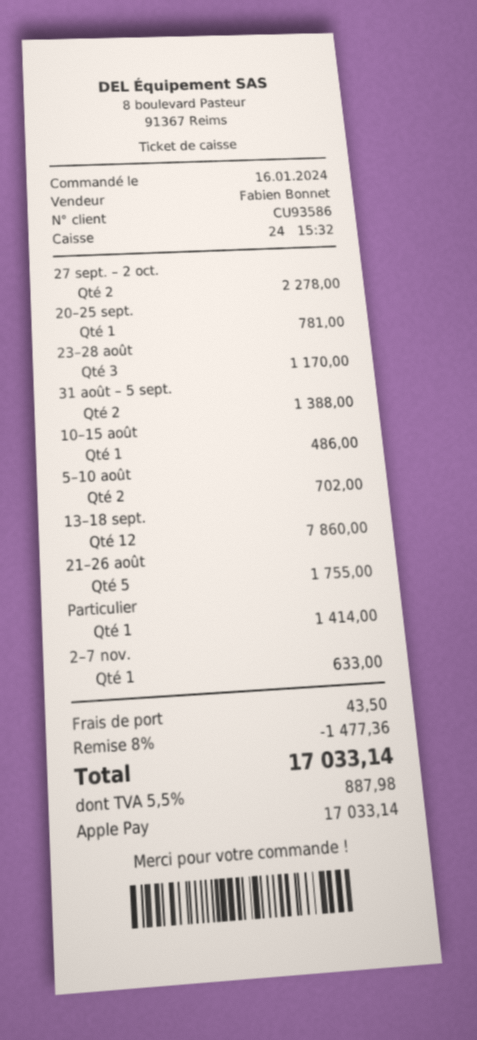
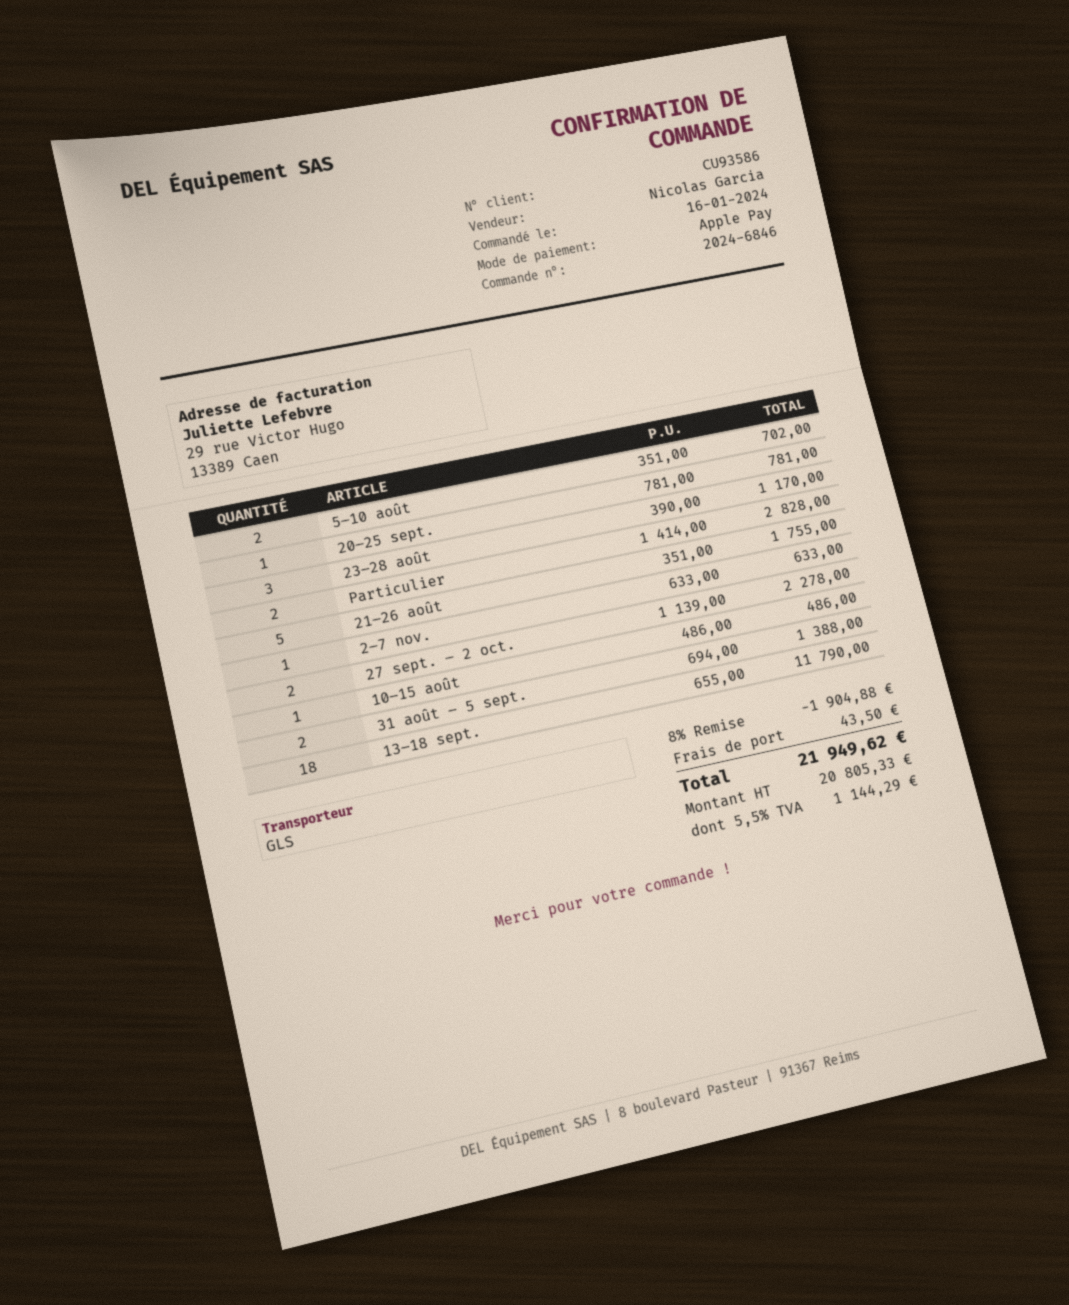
sales rep: Fabien Bonnet -> Nicolas Garcia
13–18 sept.: 12 for 7860.00 -> 18 for 11790.00
Particulier: 1 for 1414.00 -> 2 for 2828.00
discount: 8% = 1477.36 -> 8% = 1904.88
tax: 5.5% = 887.98 -> 5.5% = 1144.29
total: 17033.14 -> 21949.62

